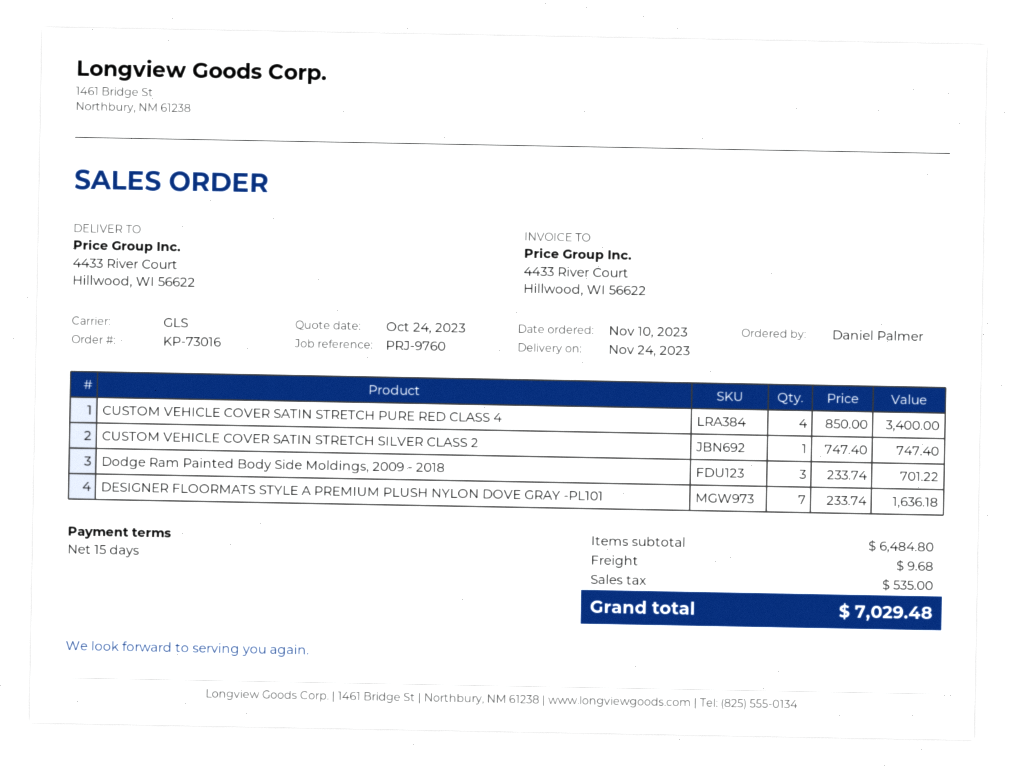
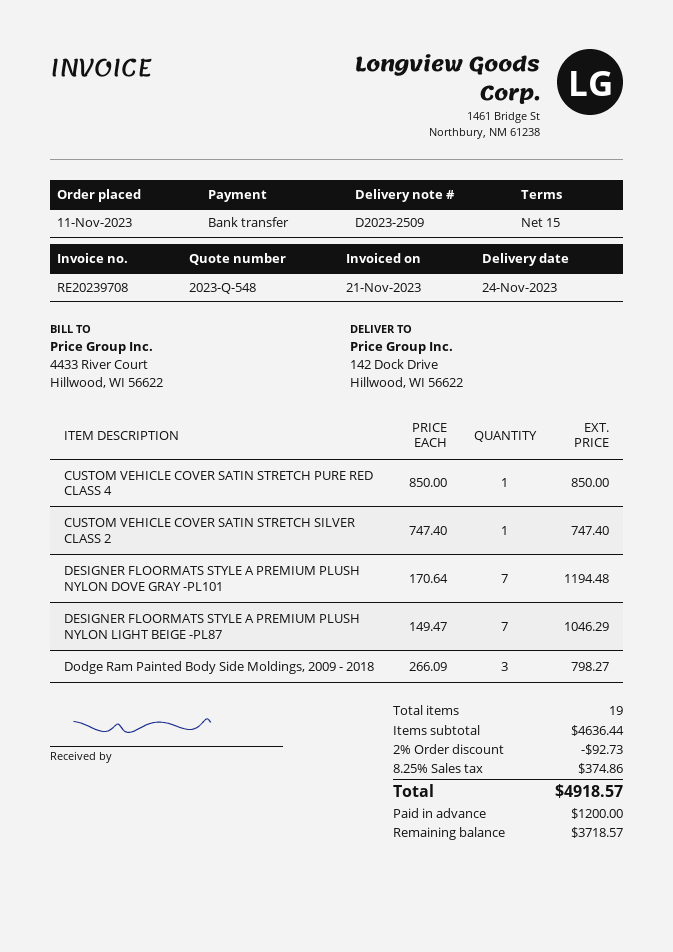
order date: 2023-11-10 -> 2023-11-11
ship to: 4433 River Court, Hillwood, WI 56622 -> 142 Dock Drive, Hillwood, WI 56622
CUSTOM VEHICLE COVER SATIN STRETCH PURE RED CLASS 4: 4 x 850.00 = 3400.00 -> 1 x 850.00 = 850.00
Dodge Ram Painted Body Side Moldings, 2009 - 2018: 3 x 233.74 = 701.22 -> 3 x 266.09 = 798.27
DESIGNER FLOORMATS STYLE A PREMIUM PLUSH NYLON DOVE GRAY -PL101: 7 x 233.74 = 1636.18 -> 7 x 170.64 = 1194.48
DESIGNER FLOORMATS STYLE A PREMIUM PLUSH NYLON LIGHT BEIGE -PL87: none -> 7 x 149.47 = 1046.29
subtotal: 6484.80 -> 4636.44
discount: none -> 2% = 92.73
shipping: 9.68 -> none
tax: 535.00 -> 374.86
total: 7029.48 -> 4918.57

